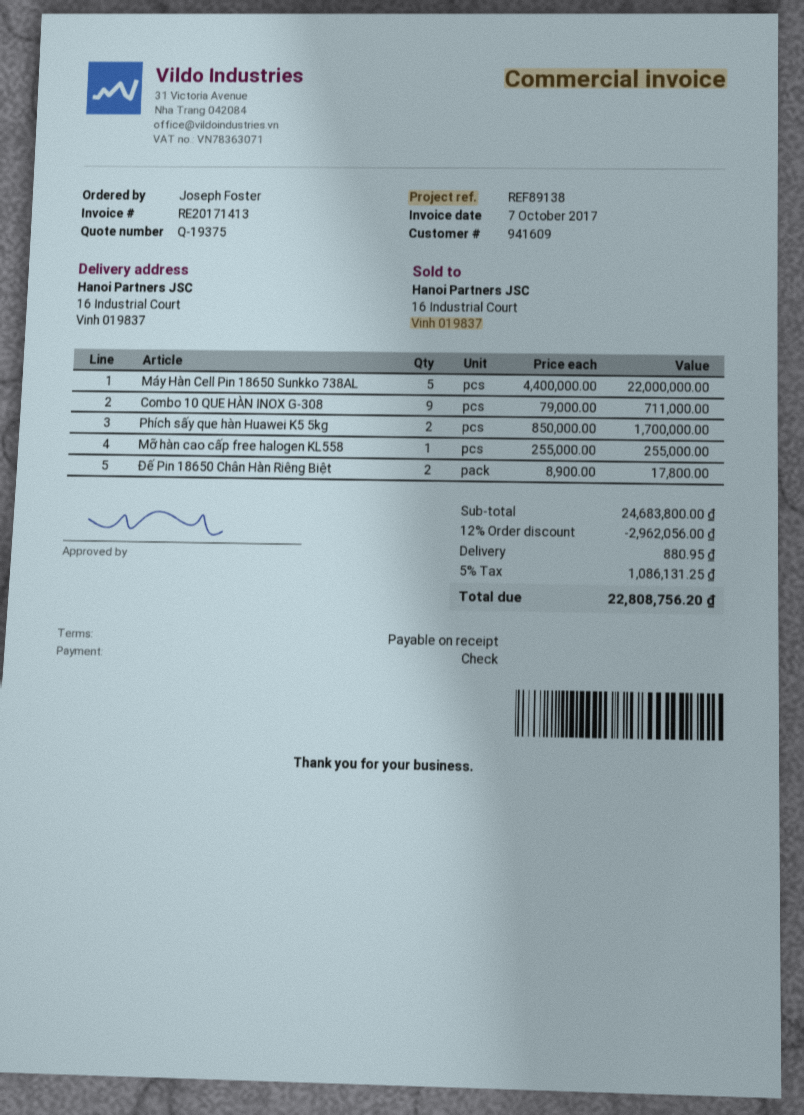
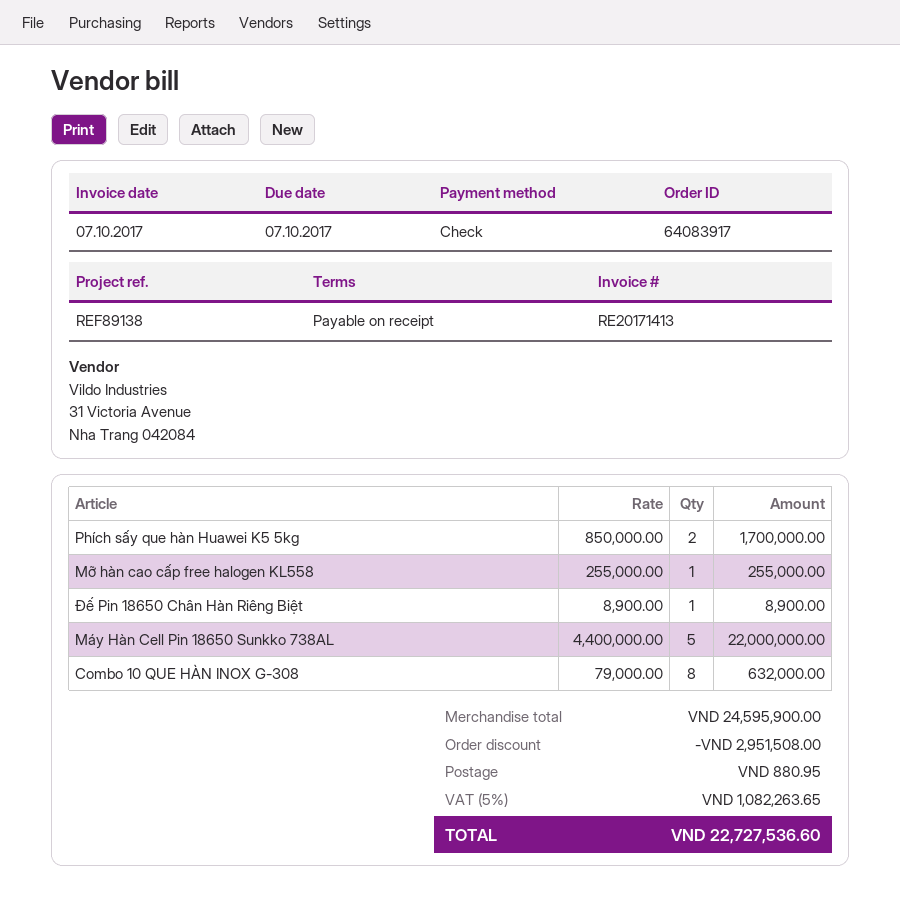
Combo 10 QUE HÀN INOX G-308: 9 x 79000.00 = 711000.00 -> 8 x 79000.00 = 632000.00
Đế Pin 18650 Chân Hàn Riêng Biệt: 2 x 8900.00 = 17800.00 -> 1 x 8900.00 = 8900.00
subtotal: 24683800.00 -> 24595900.00
discount: 2962056.00 -> 2951508.00
tax: 5% = 1086131.25 -> 5% = 1082263.65
total: 22808756.20 -> 22727536.60

